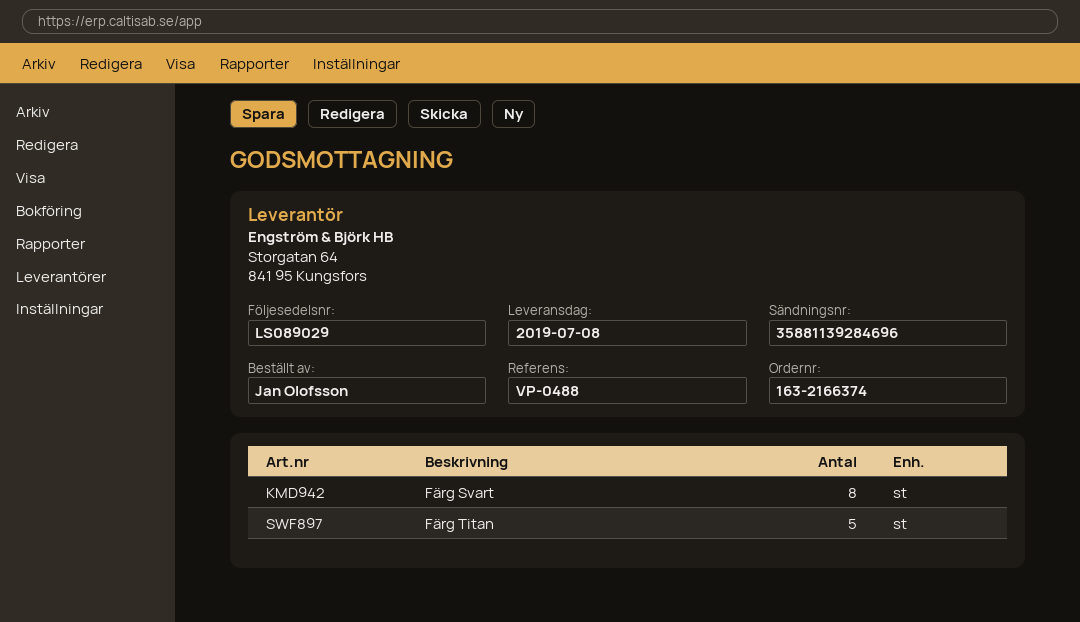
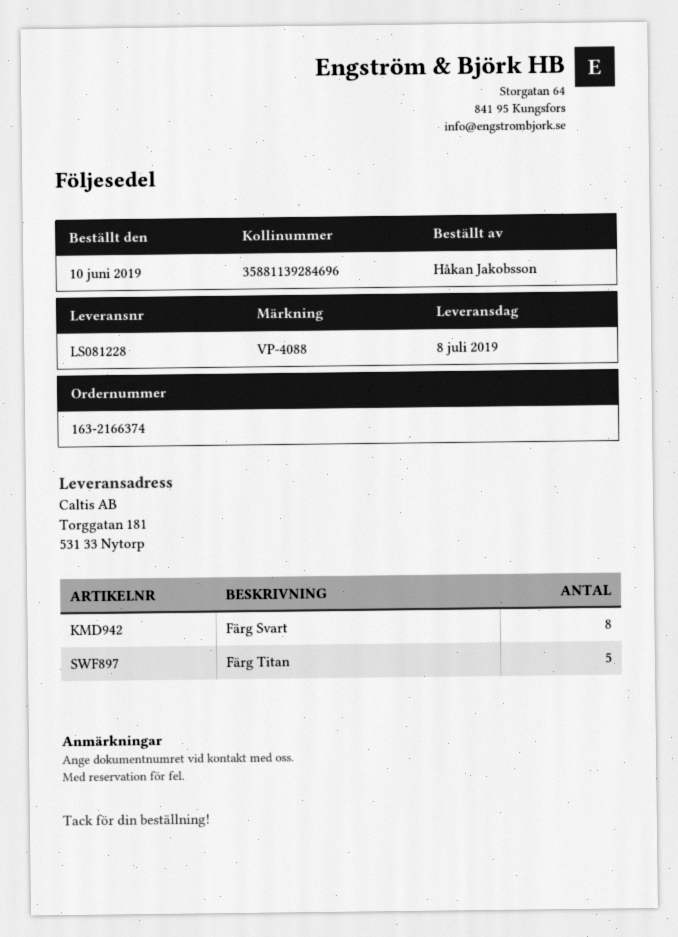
delivery note number: LS089029 -> LS081228
reference: VP-0488 -> VP-4088
ordered by: Jan Olofsson -> Håkan Jakobsson

